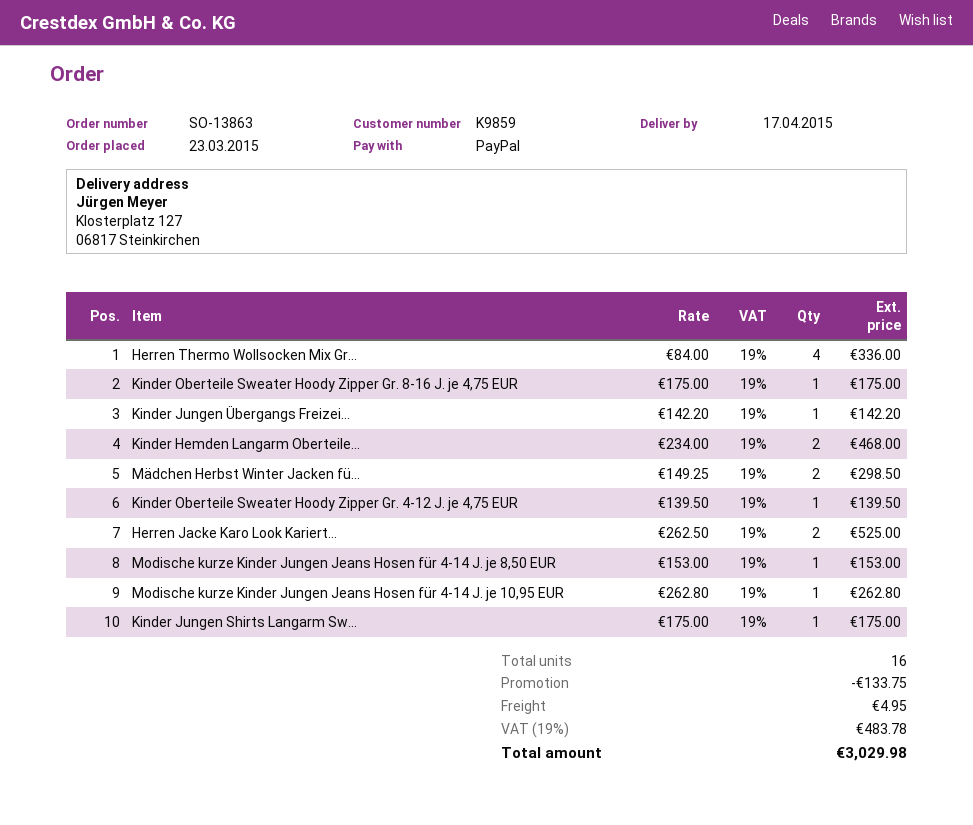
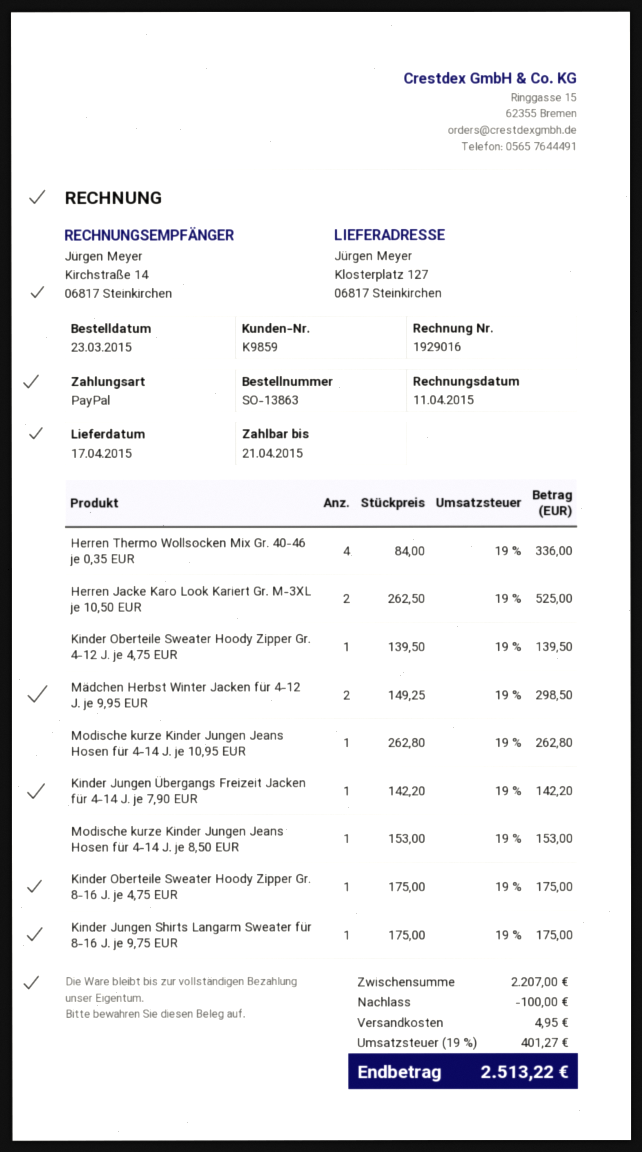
Kinder Hemden Langarm Oberteile...: 2 x 234.00 = 468.00 -> none
discount: 133.75 -> 100.00
tax: 19% = 483.78 -> 19% = 401.27
total: 3029.98 -> 2513.22

